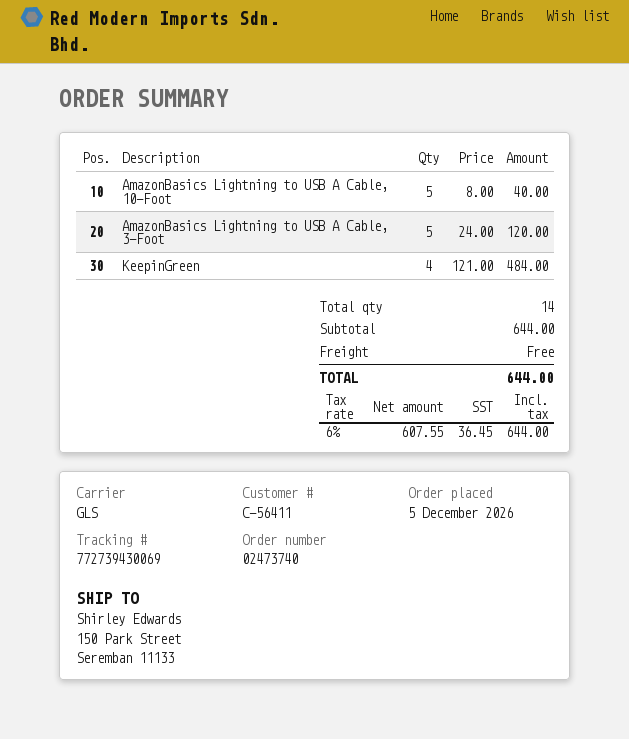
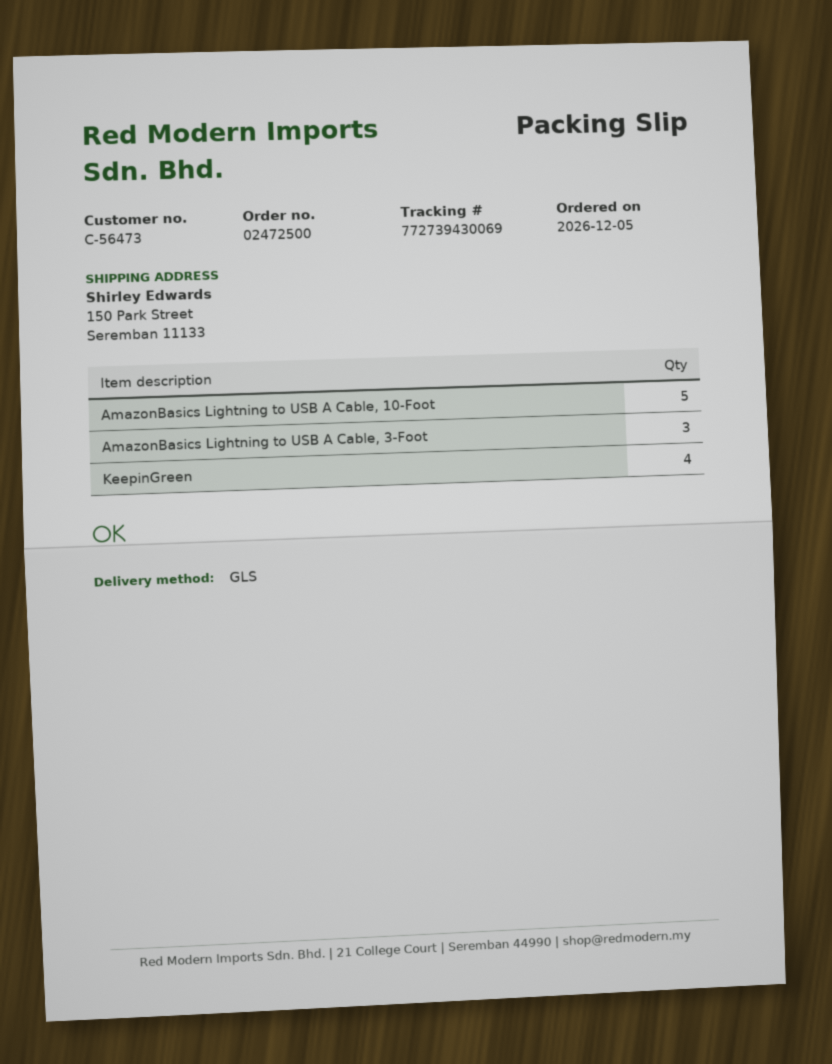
order number: 02473740 -> 02472500
customer number: C-56411 -> C-56473
AmazonBasics Lightning to USB A Cable, 3-Foot: 5 -> 3

